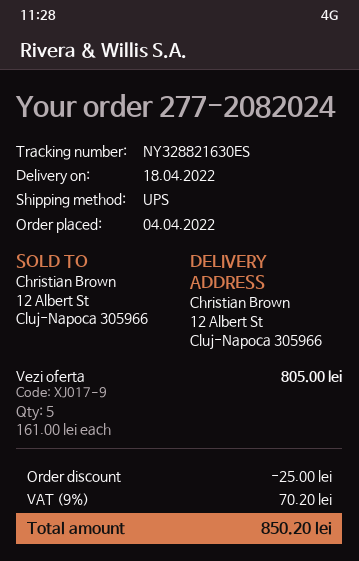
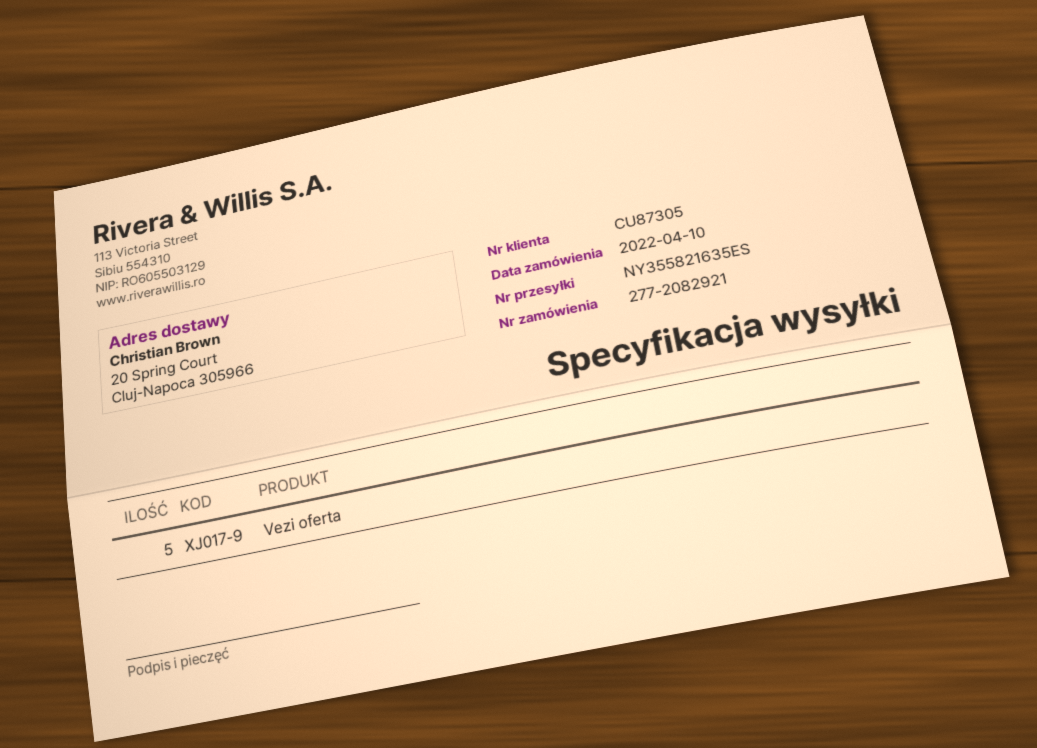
order number: 277-2082024 -> 277-2082921
order date: 2022-04-04 -> 2022-04-10
tracking number: NY328821630ES -> NY355821635ES
ship to: 12 Albert St, Cluj-Napoca 305966 -> 20 Spring Court, Cluj-Napoca 305966

